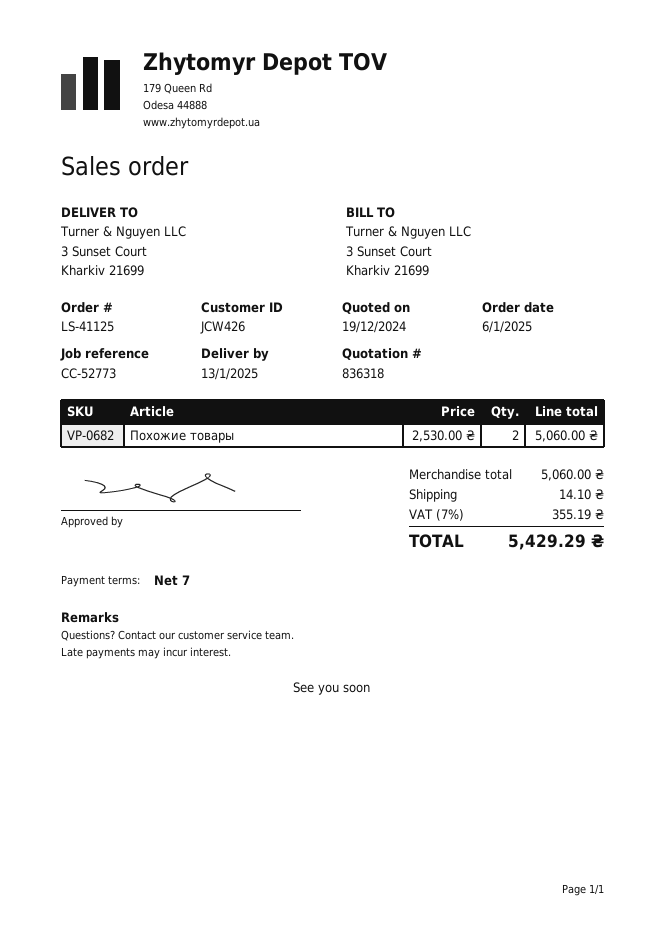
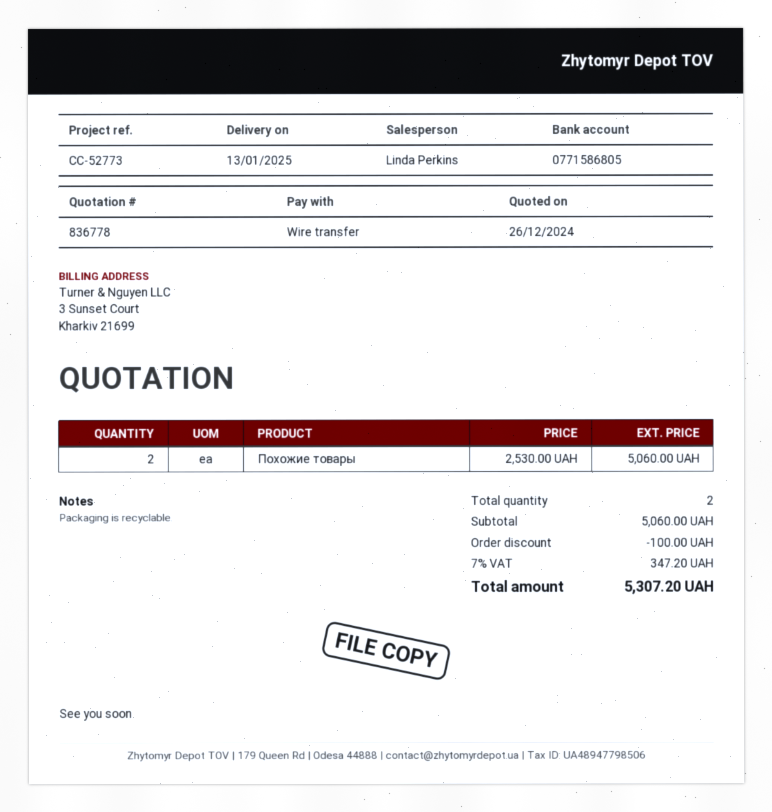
quote number: 836318 -> 836778
quote date: 2024-12-19 -> 2024-12-26
discount: none -> 100.00
shipping: 14.10 -> none
tax: 7% = 355.19 -> 7% = 347.20
total: 5429.29 -> 5307.20

